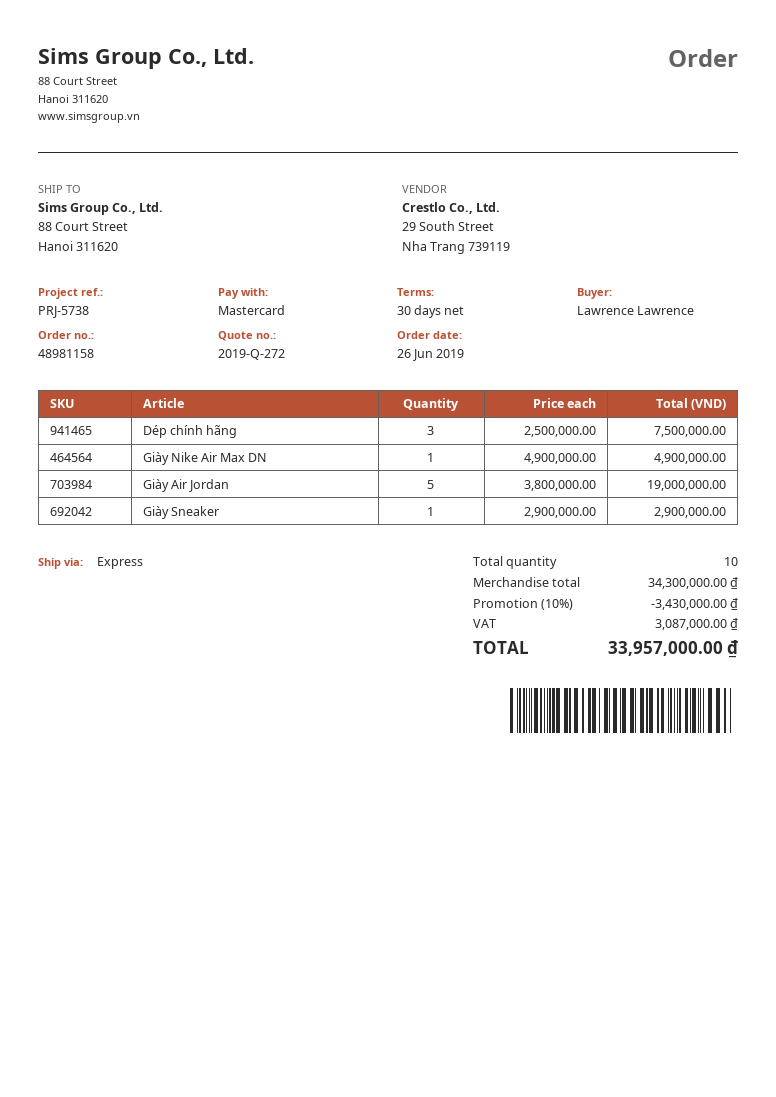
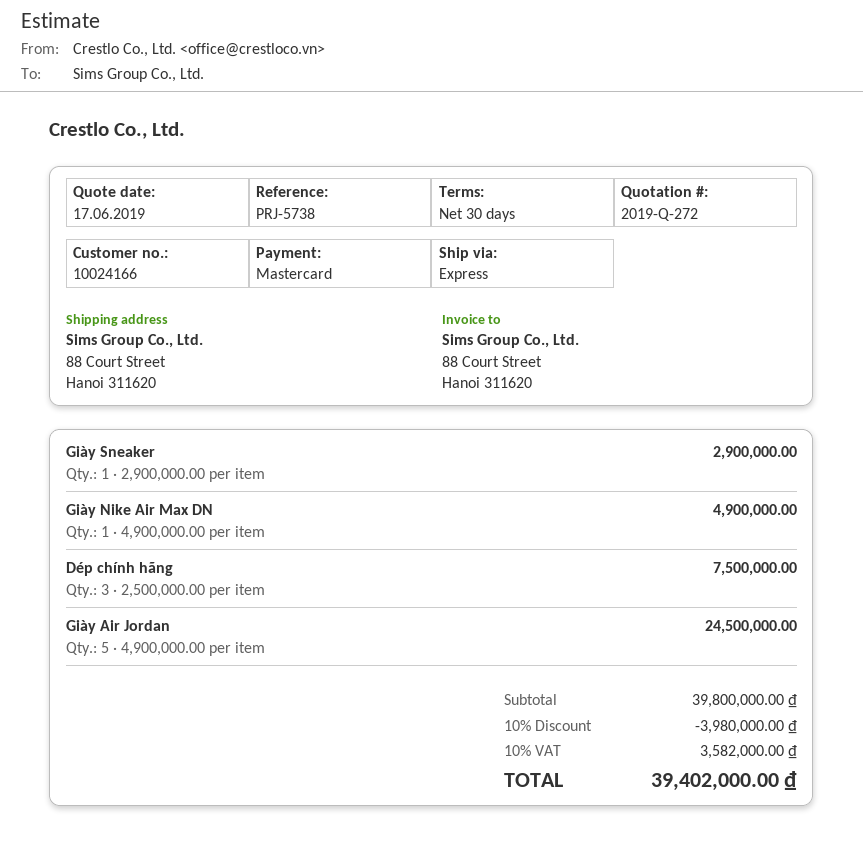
Giày Air Jordan: 5 x 3800000.00 = 19000000.00 -> 5 x 4900000.00 = 24500000.00
subtotal: 34300000.00 -> 39800000.00
discount: 10% = 3430000.00 -> 10% = 3980000.00
tax: 3087000.00 -> 3582000.00
total: 33957000.00 -> 39402000.00

